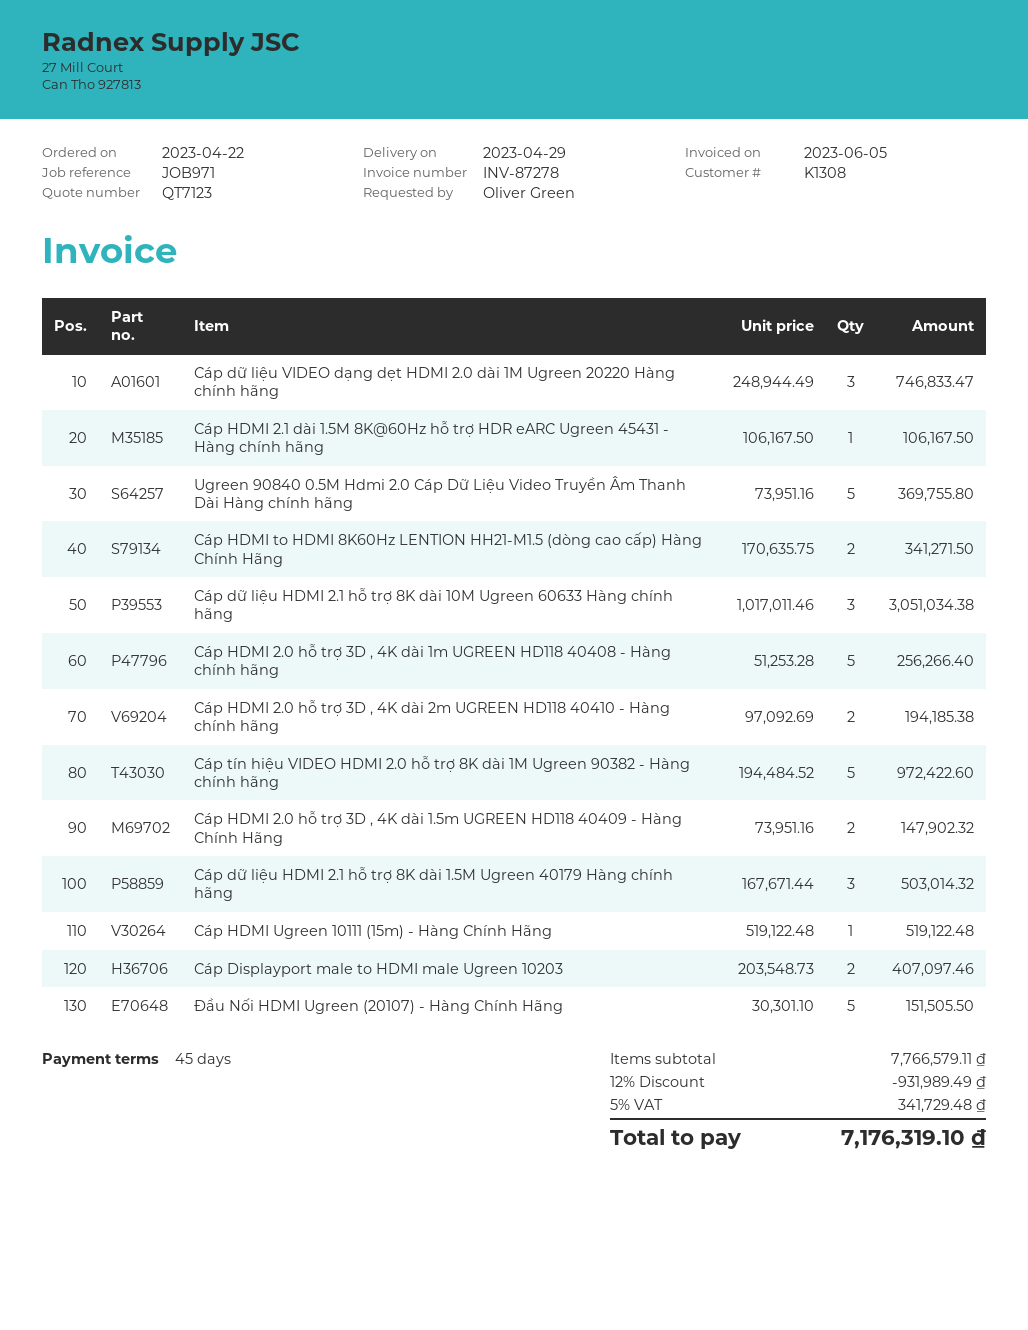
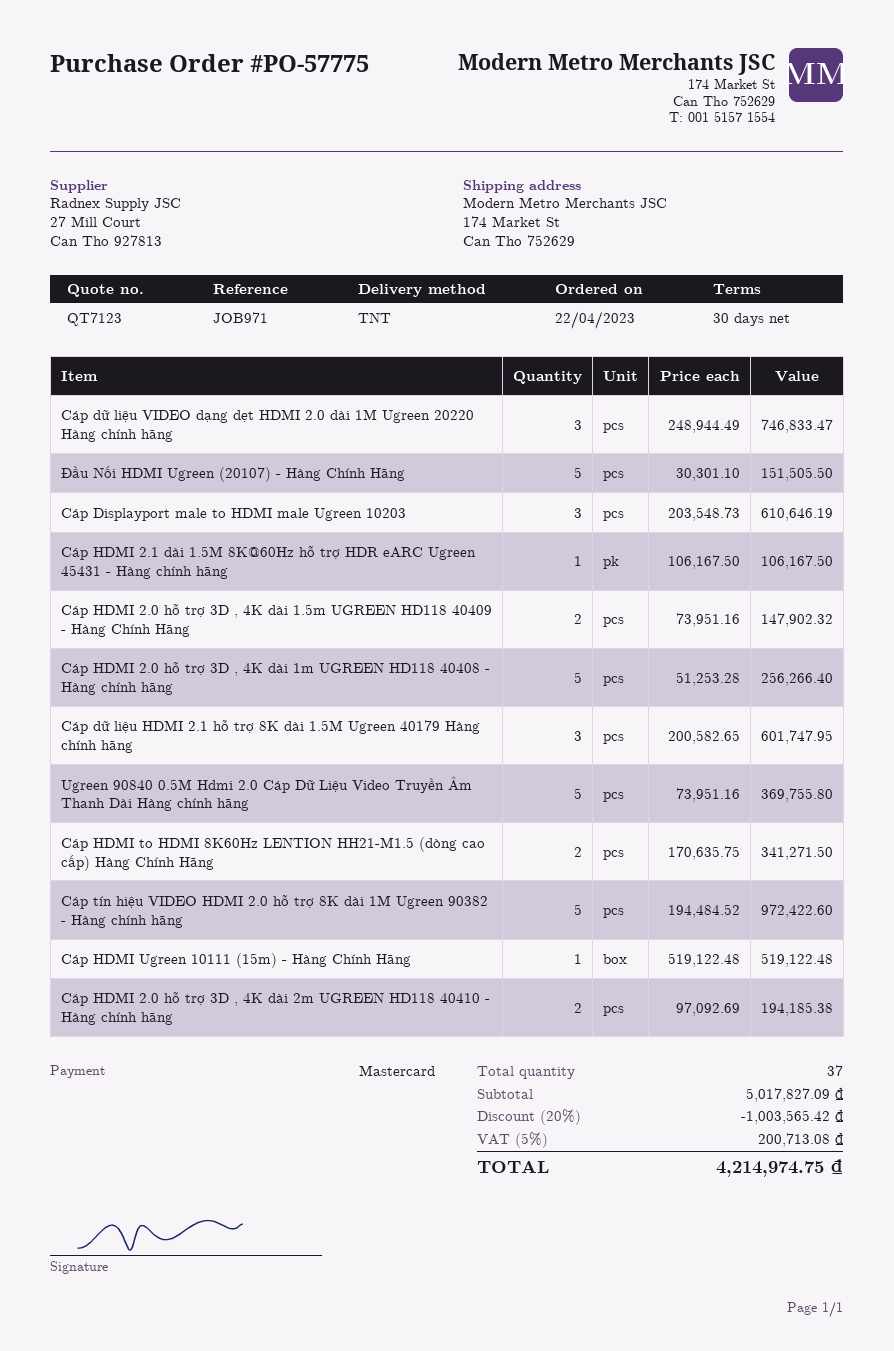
payment terms: 45 days -> 30 days
Cáp dữ liệu HDMI 2.1 hỗ trợ 8K dài 10M Ugreen 60633 Hàng chính hãng: 3 x 1017011.46 = 3051034.38 -> none
Cáp dữ liệu HDMI 2.1 hỗ trợ 8K dài 1.5M Ugreen 40179 Hàng chính hãng: 3 x 167671.44 = 503014.32 -> 3 x 200582.65 = 601747.95
Cáp Displayport male to HDMI male Ugreen 10203: 2 x 203548.73 = 407097.46 -> 3 x 203548.73 = 610646.19
subtotal: 7766579.11 -> 5017827.09
discount: 12% = 931989.49 -> 20% = 1003565.42
tax: 5% = 341729.48 -> 5% = 200713.08
total: 7176319.10 -> 4214974.75

